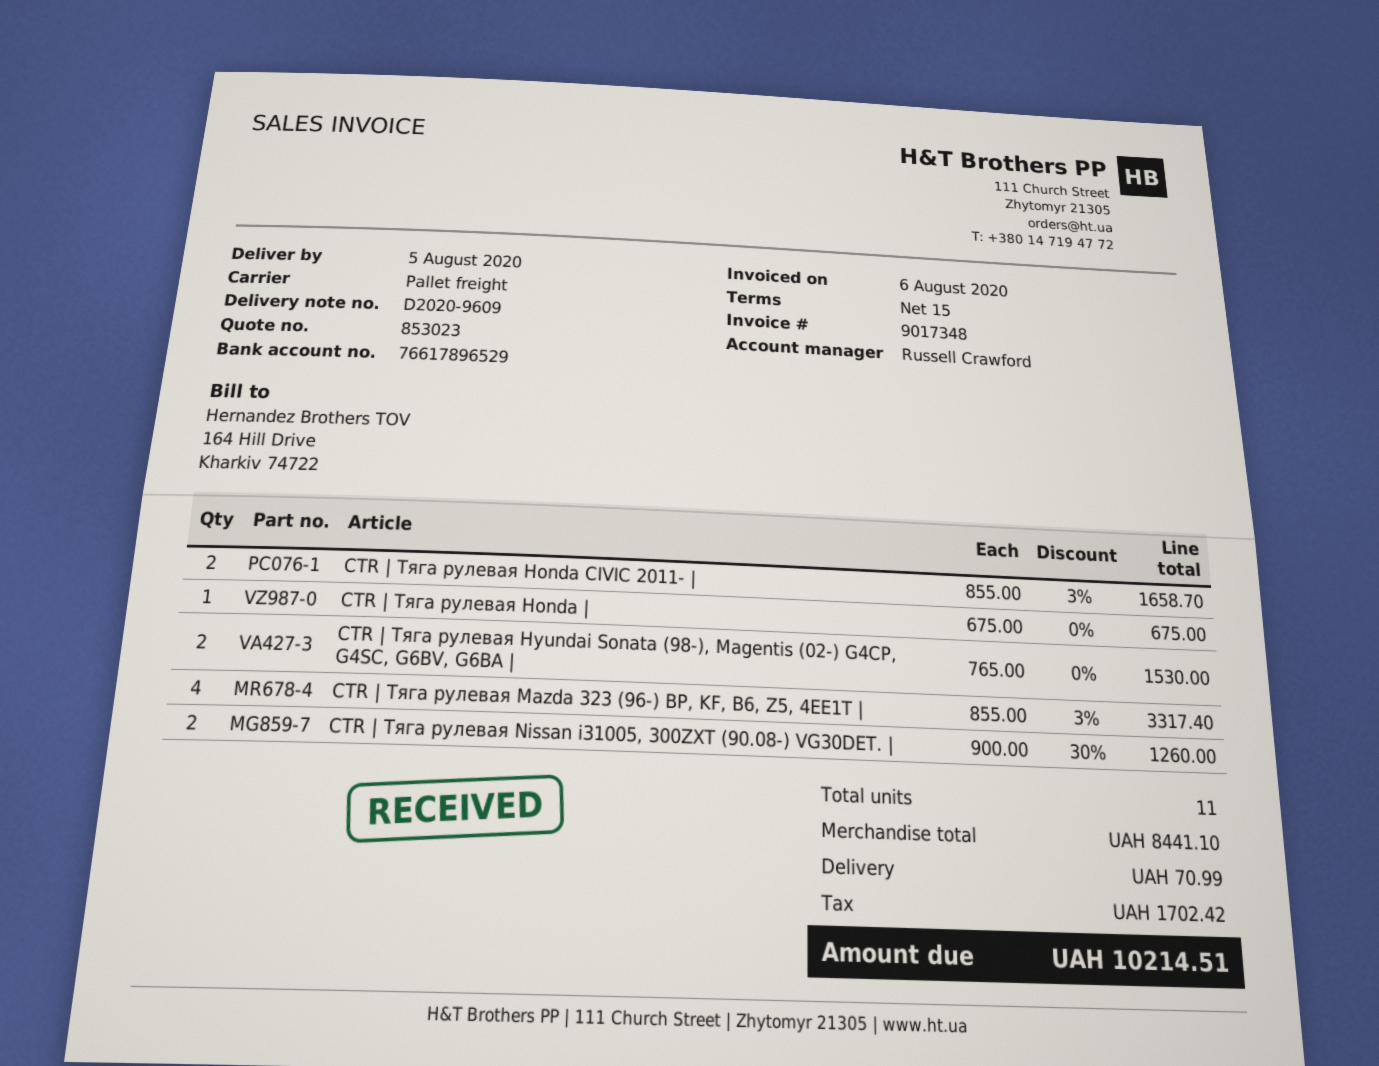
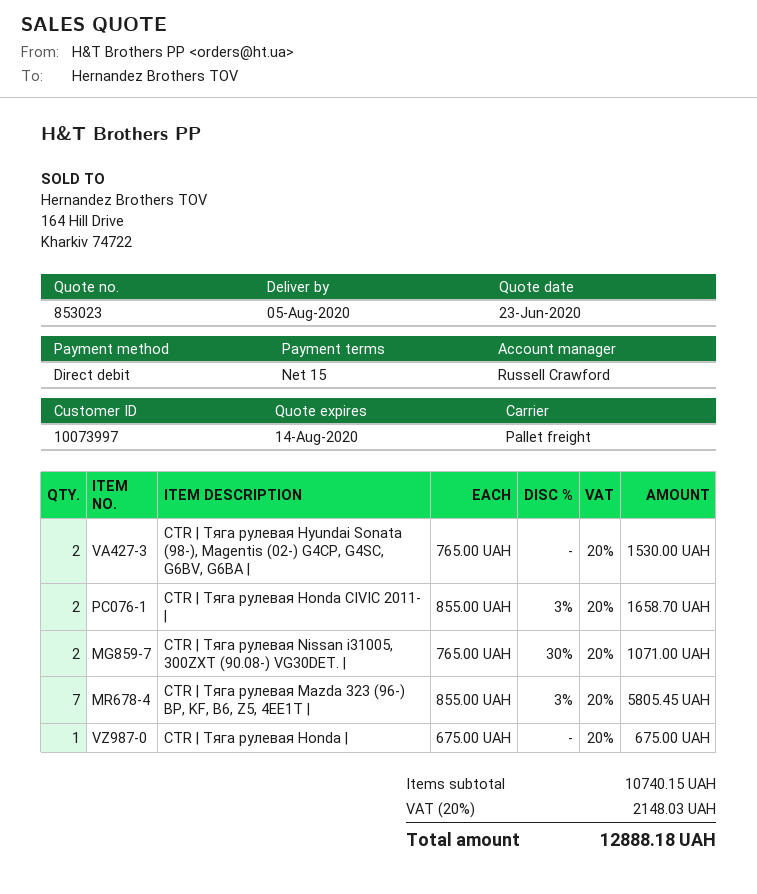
CTR | Тяга рулевая Mazda 323 (96-) BP, KF, B6, Z5, 4EE1T |: 4 x 855.00 - 3% = 3317.40 -> 7 x 855.00 - 3% = 5805.45
CTR | Тяга рулевая Nissan i31005, 300ZXT (90.08-) VG30DET. |: 2 x 900.00 - 30% = 1260.00 -> 2 x 765.00 - 30% = 1071.00
subtotal: 8441.10 -> 10740.15
shipping: 70.99 -> none
tax: 1702.42 -> 2148.03
total: 10214.51 -> 12888.18

